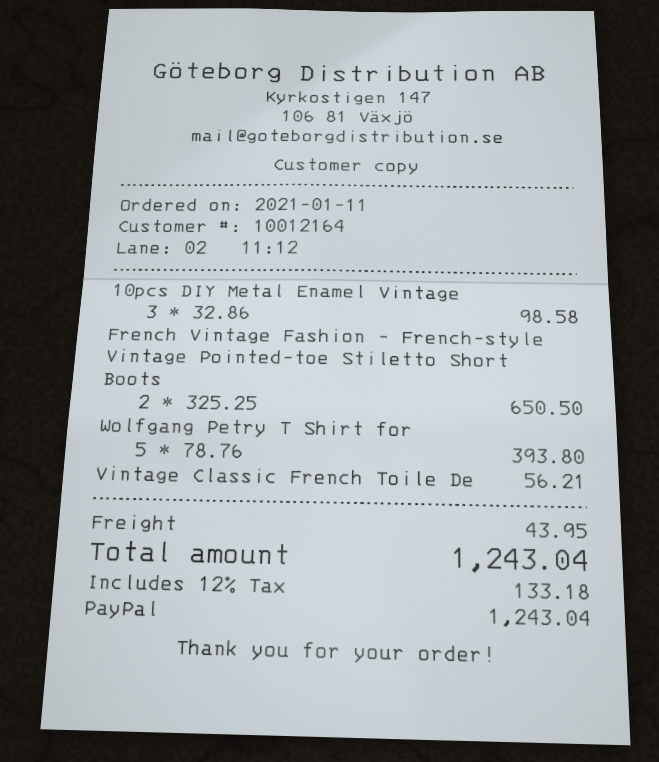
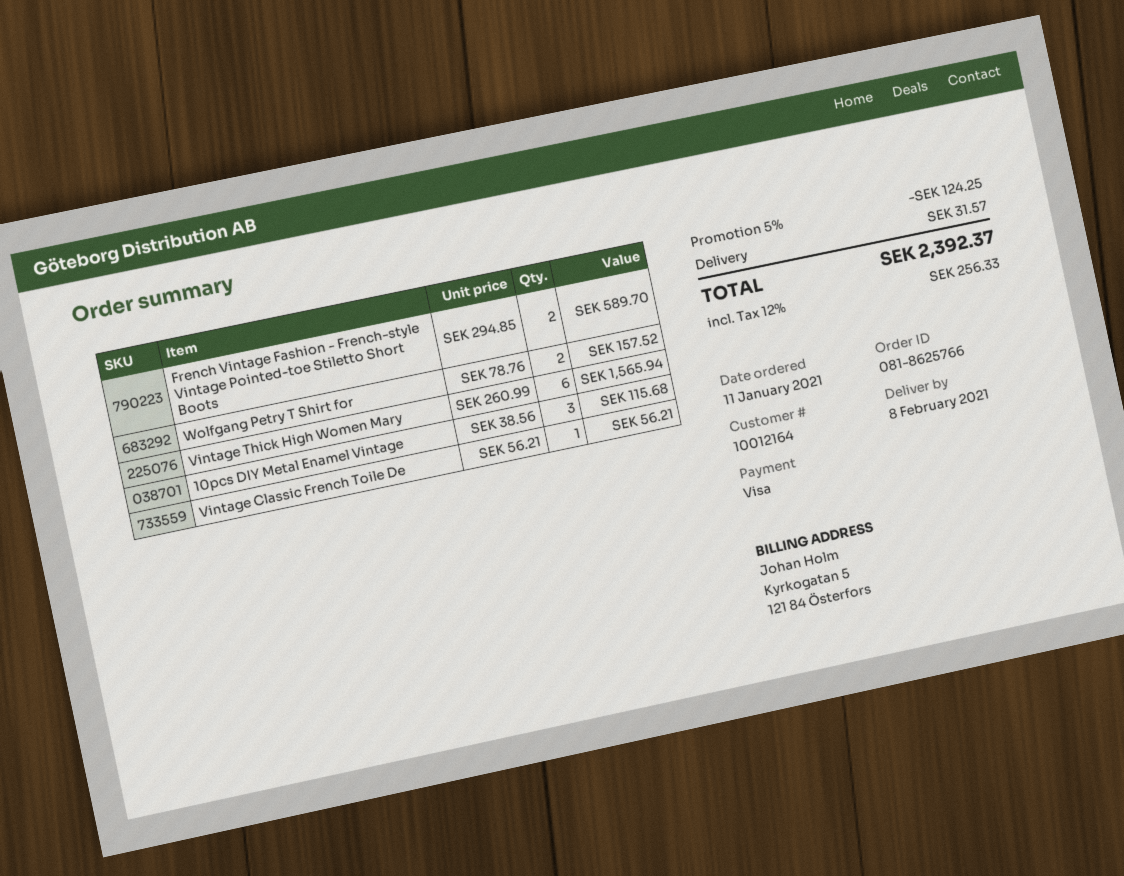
payment method: PayPal -> Visa
10pcs DIY Metal Enamel Vintage: 3 x 32.86 = 98.58 -> 3 x 38.56 = 115.68
French Vintage Fashion - French-style Vintage Pointed-toe Stiletto Short Boots: 2 x 325.25 = 650.50 -> 2 x 294.85 = 589.70
Wolfgang Petry T Shirt for: 5 x 78.76 = 393.80 -> 2 x 78.76 = 157.52
Vintage Thick High Women Mary: none -> 6 x 260.99 = 1565.94
discount: none -> 5% = 124.25
shipping: 43.95 -> 31.57
tax: 12% = 133.18 -> 12% = 256.33
total: 1243.04 -> 2392.37

